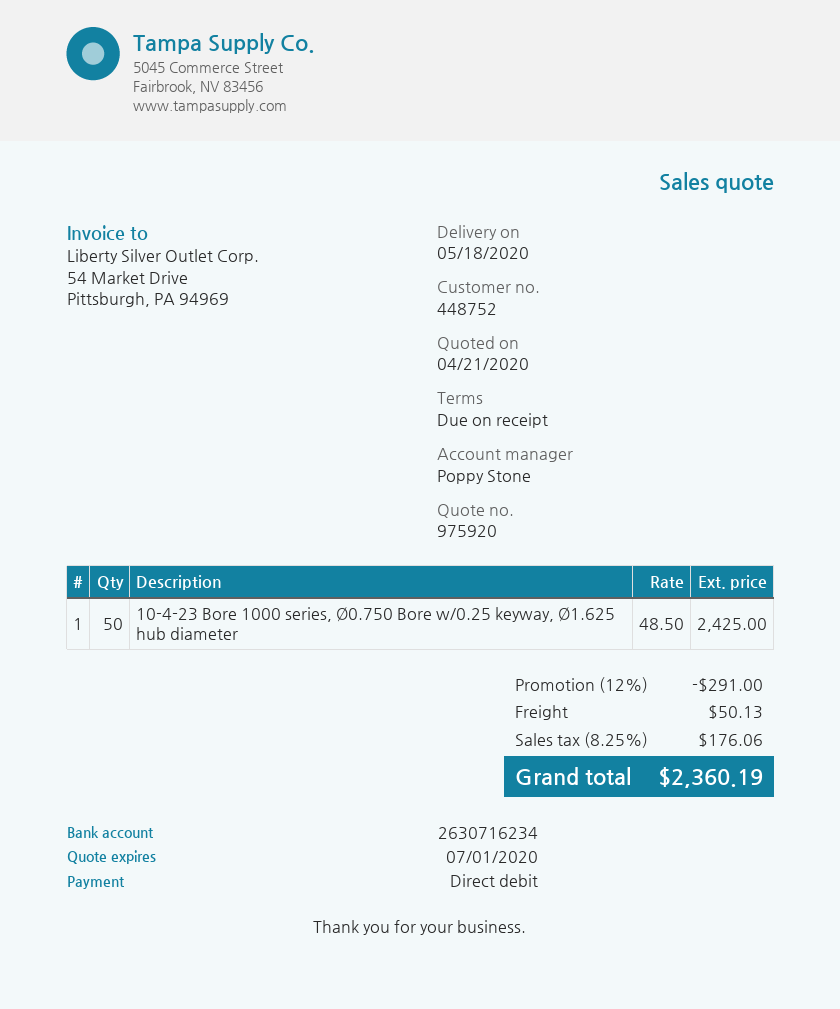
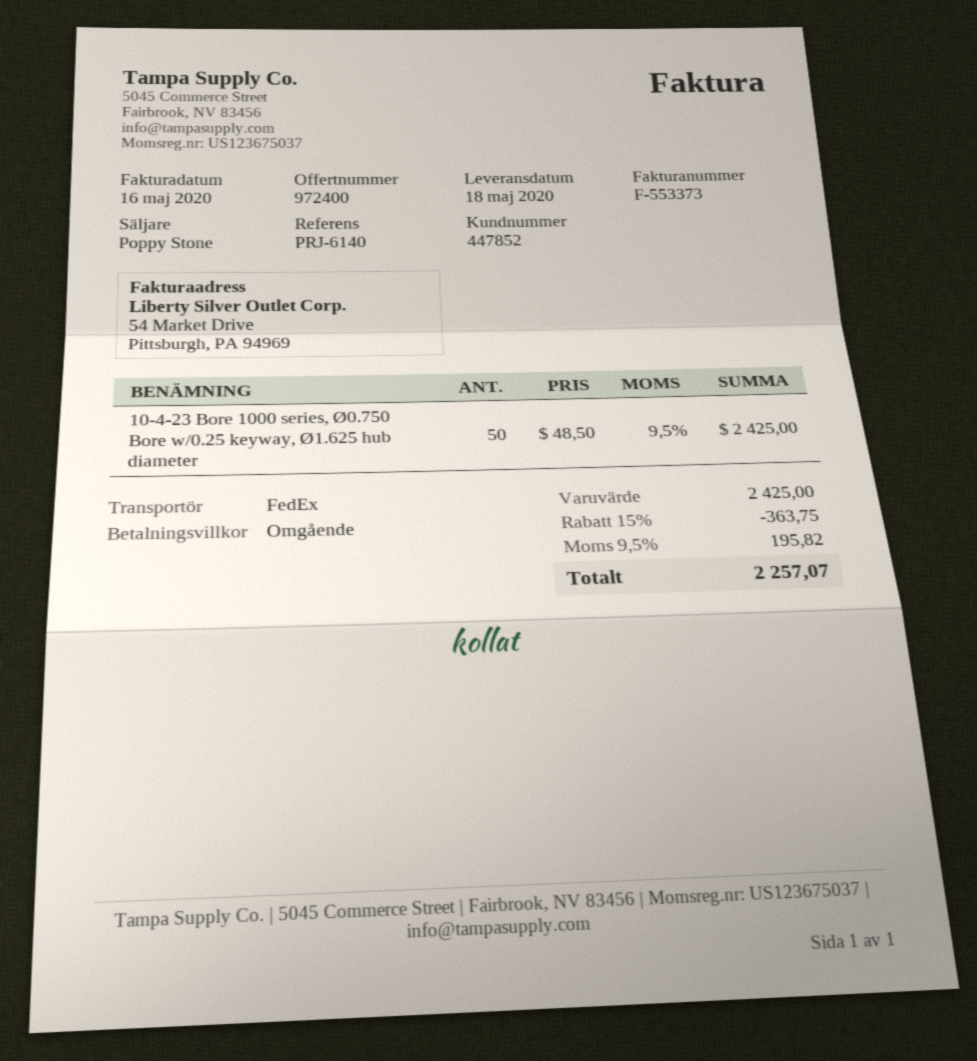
quote number: 975920 -> 972400
customer number: 448752 -> 447852
discount: 12% = 291.00 -> 15% = 363.75
shipping: 50.13 -> none
tax: 8.25% = 176.06 -> 9.5% = 195.82
total: 2360.19 -> 2257.07

